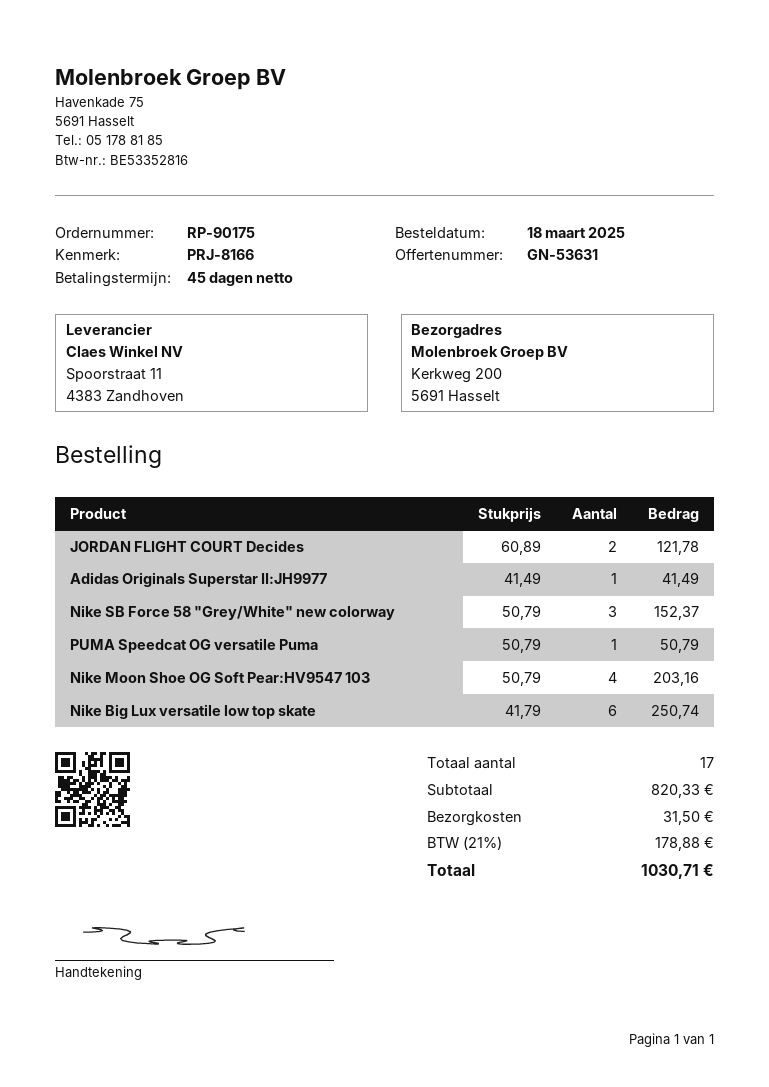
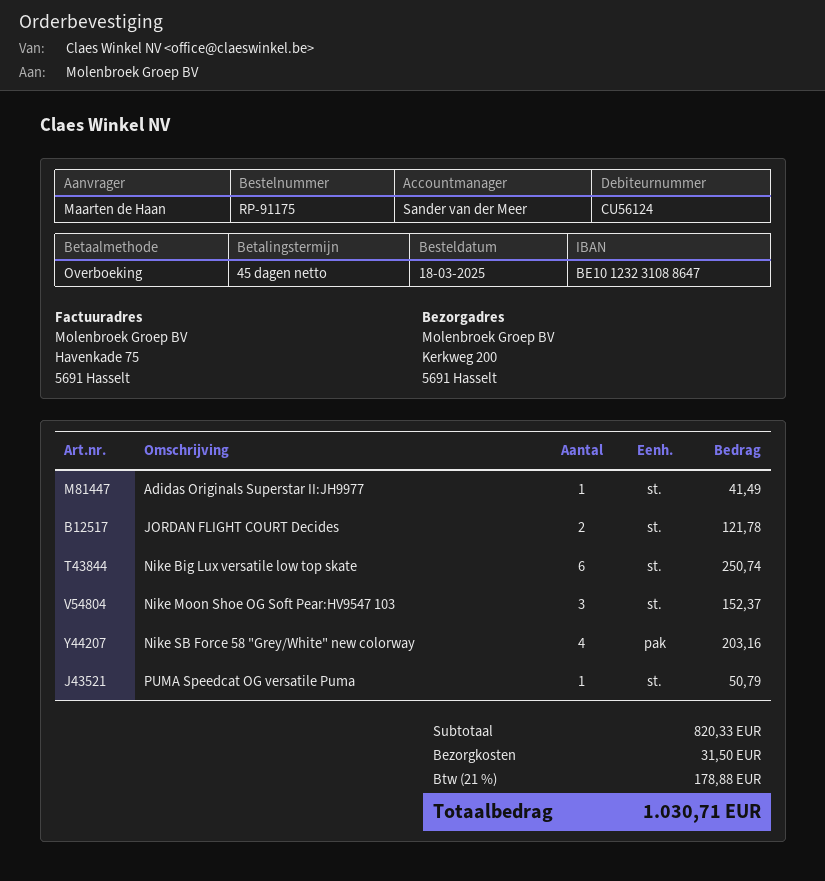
order number: RP-90175 -> RP-91175
Nike SB Force 58 "Grey/White" new colorway: 3 for 152.37 -> 4 for 203.16
Nike Moon Shoe OG Soft Pear:HV9547 103: 4 for 203.16 -> 3 for 152.37

